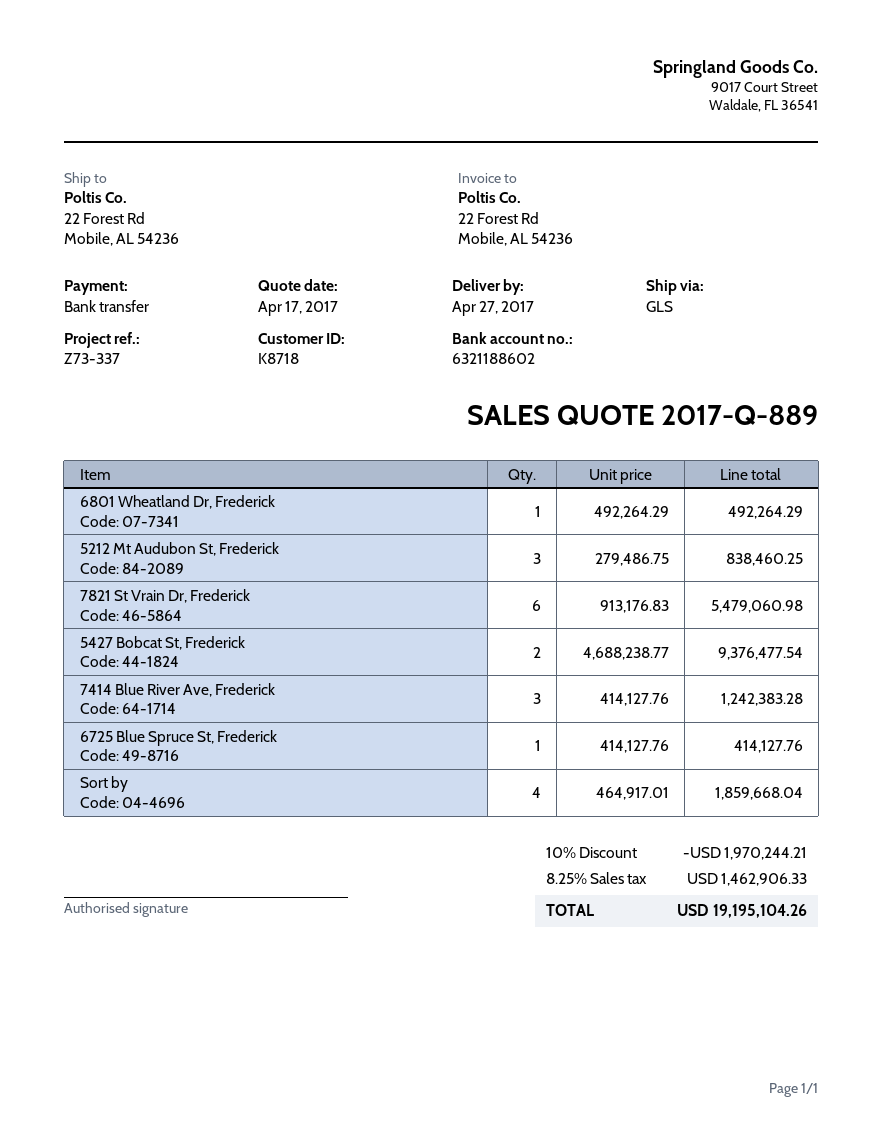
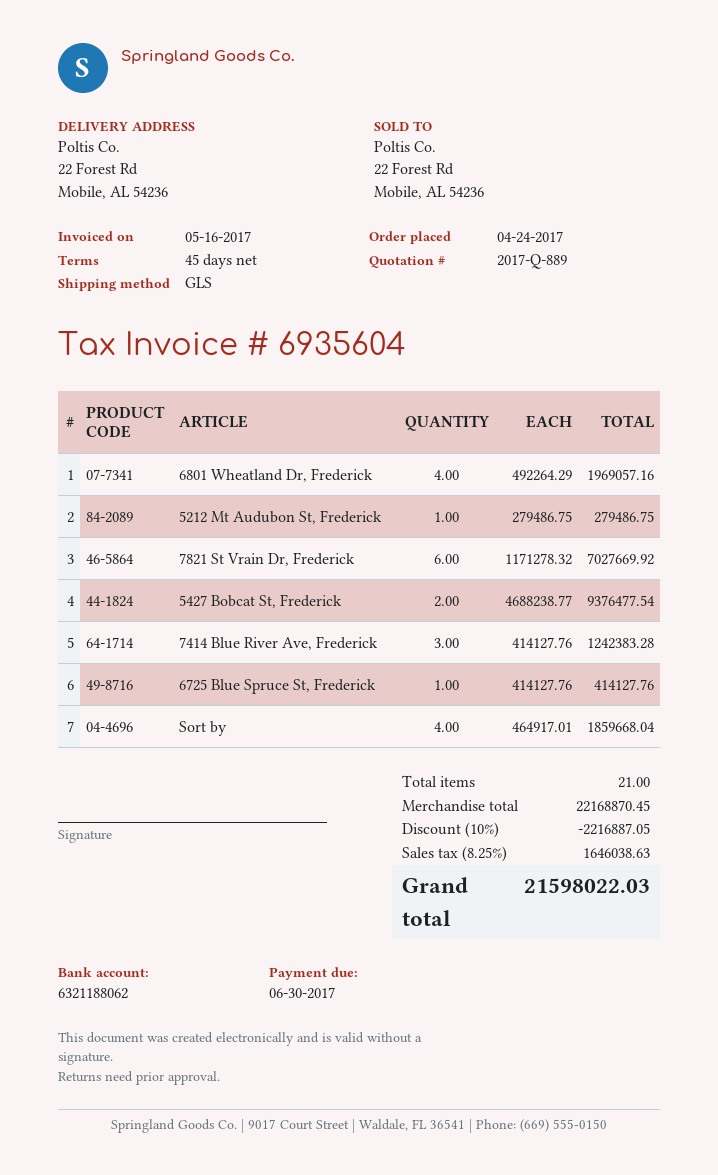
bank account: 6321188602 -> 6321188062
6801 Wheatland Dr, Frederick: 1 x 492264.29 = 492264.29 -> 4 x 492264.29 = 1969057.16
5212 Mt Audubon St, Frederick: 3 x 279486.75 = 838460.25 -> 1 x 279486.75 = 279486.75
7821 St Vrain Dr, Frederick: 6 x 913176.83 = 5479060.98 -> 6 x 1171278.32 = 7027669.92
discount: 10% = 1970244.21 -> 10% = 2216887.05
tax: 8.25% = 1462906.33 -> 8.25% = 1646038.63
total: 19195104.26 -> 21598022.03

